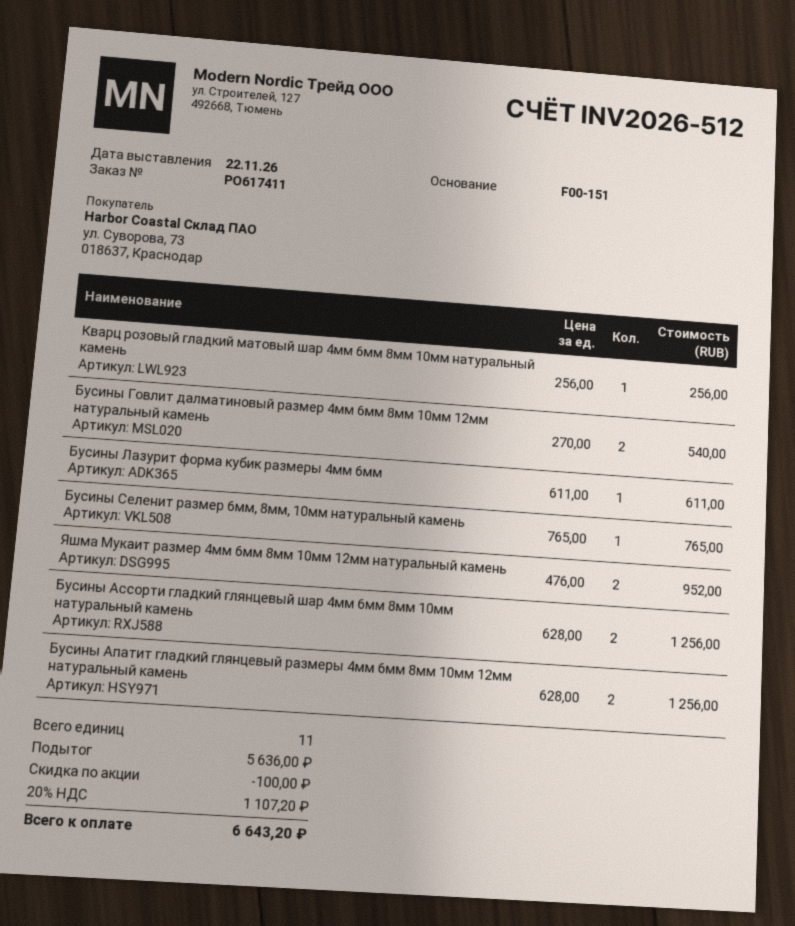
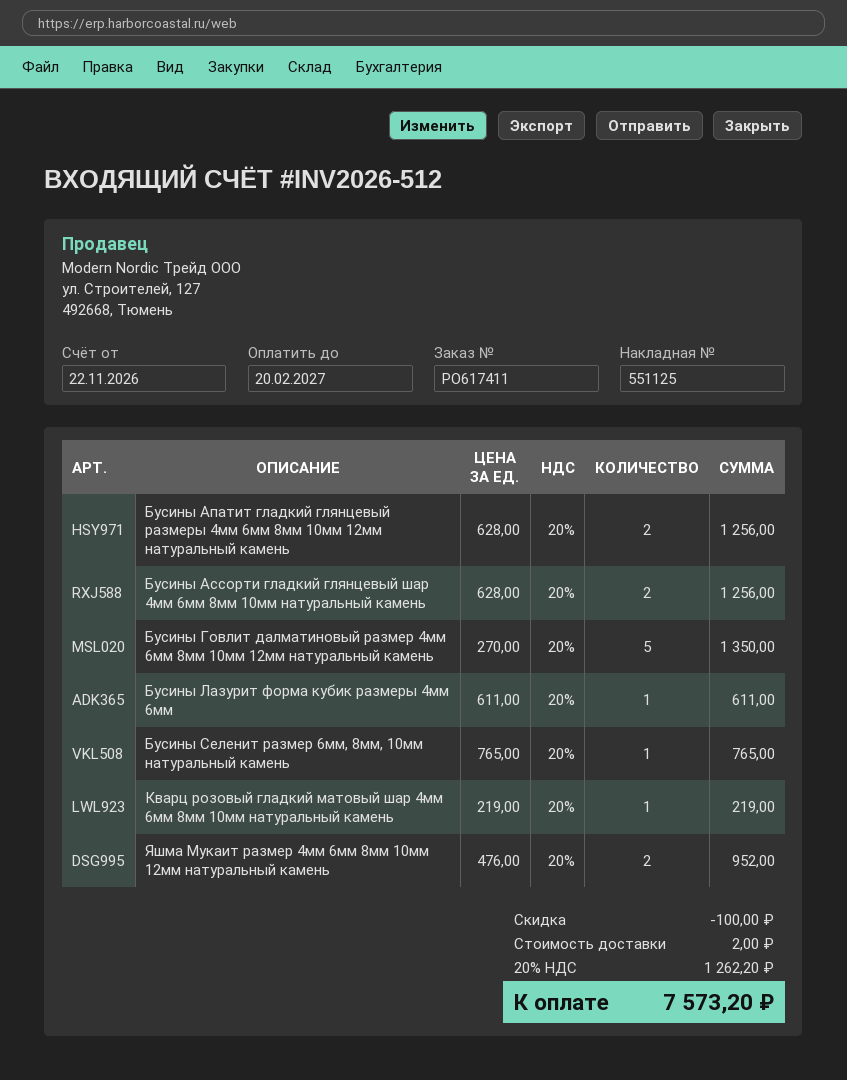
Кварц розовый гладкий матовый шар 4мм 6мм 8мм 10мм натуральный камень: 1 x 256.00 = 256.00 -> 1 x 219.00 = 219.00
Бусины Говлит далматиновый размер 4мм 6мм 8мм 10мм 12мм натуральный камень: 2 x 270.00 = 540.00 -> 5 x 270.00 = 1350.00
shipping: none -> 2.00
tax: 20% = 1107.20 -> 20% = 1262.20
total: 6643.20 -> 7573.20

